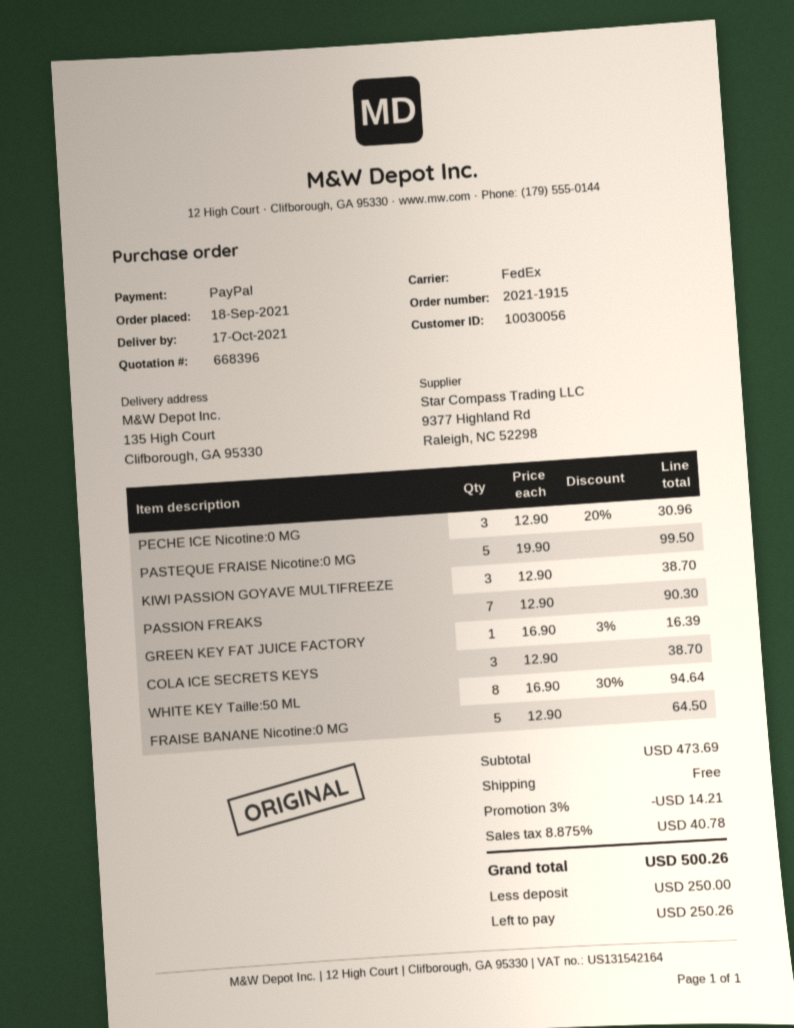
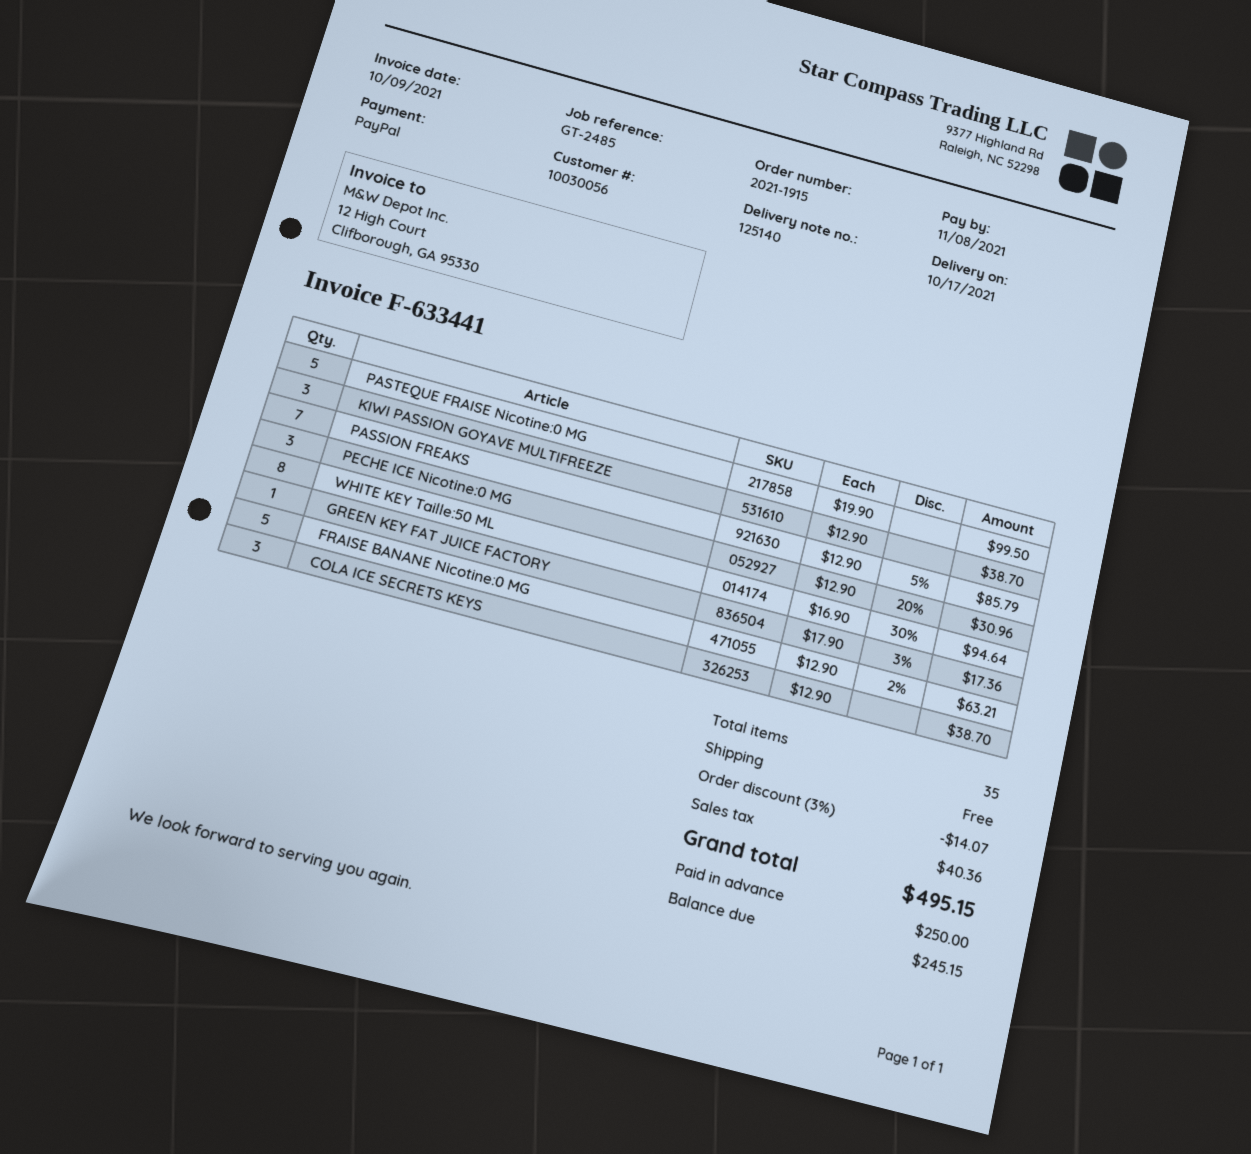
PASSION FREAKS: 7 x 12.90 = 90.30 -> 7 x 12.90 - 5% = 85.79
GREEN KEY FAT JUICE FACTORY: 1 x 16.90 - 3% = 16.39 -> 1 x 17.90 - 3% = 17.36
FRAISE BANANE Nicotine:0 MG: 5 x 12.90 = 64.50 -> 5 x 12.90 - 2% = 63.21
discount: 3% = 14.21 -> 3% = 14.07
tax: 40.78 -> 40.36
total: 500.26 -> 495.15
balance: 250.26 -> 245.15

